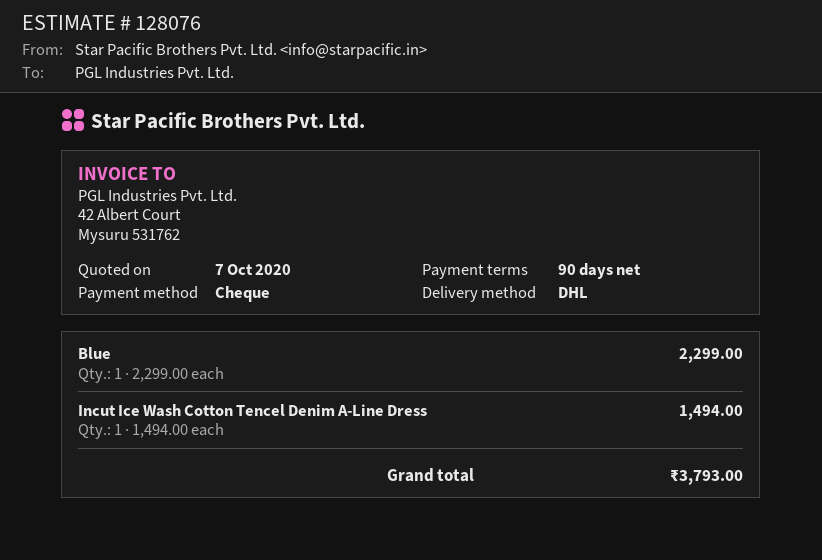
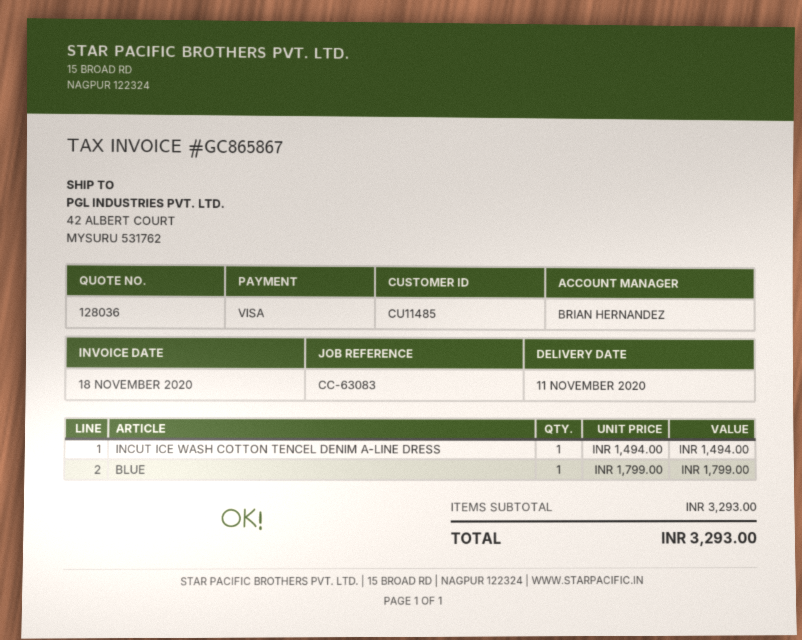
quote number: 128076 -> 128036
payment method: cheque -> Visa
Blue: 1 x 2299.00 = 2299.00 -> 1 x 1799.00 = 1799.00
total: 3793.00 -> 3293.00

